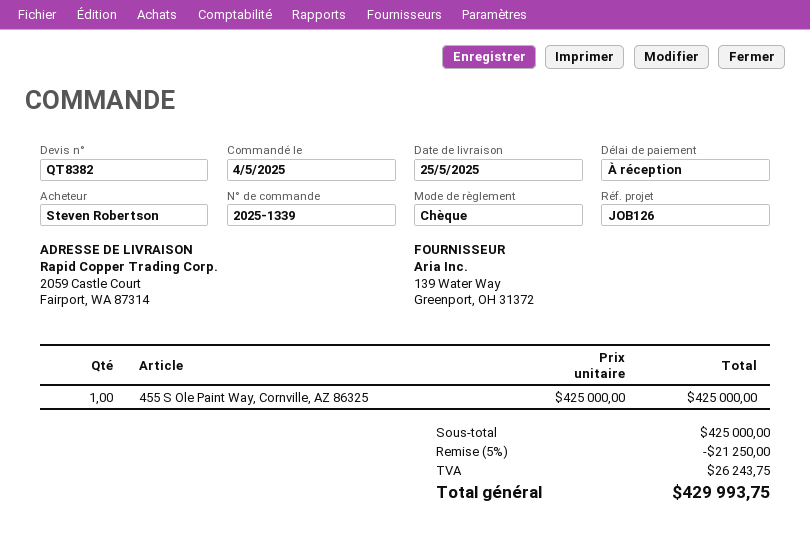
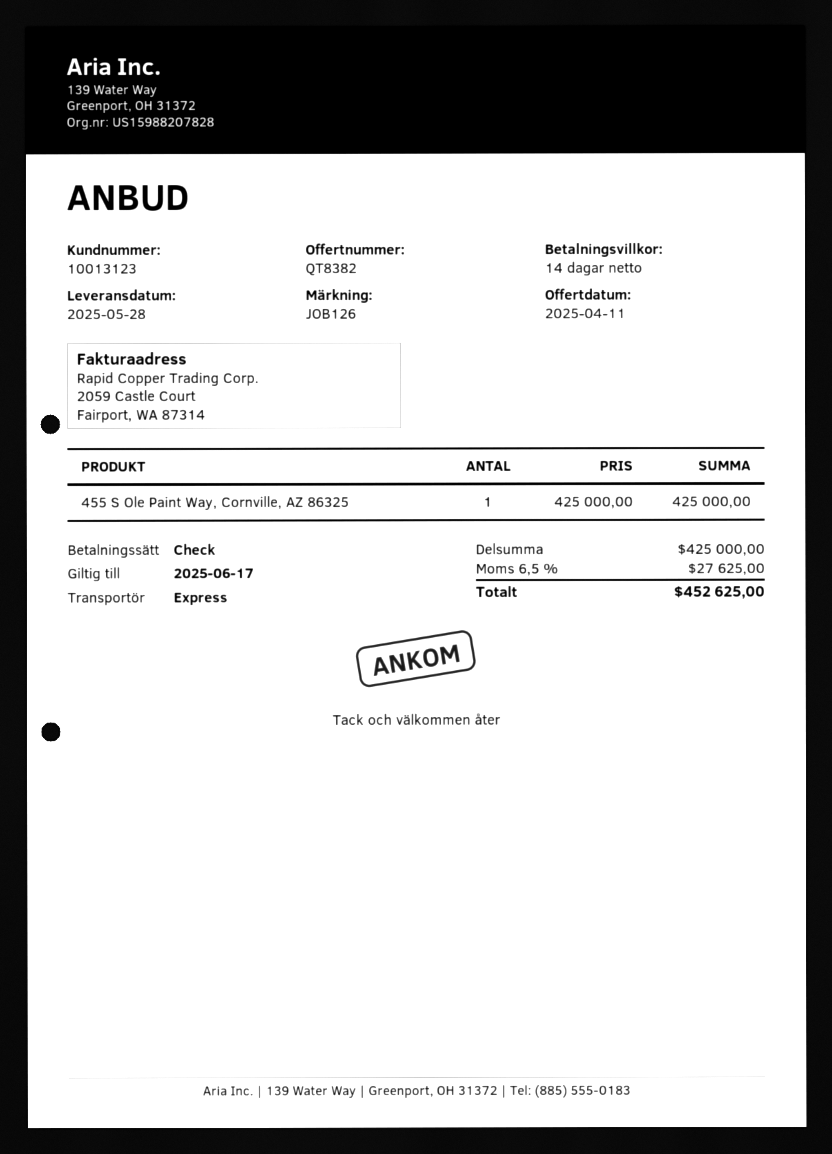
delivery date: 2025-05-25 -> 2025-05-28
payment terms: on receipt -> 14 days
discount: 5% = 21250.00 -> none
tax: 26243.75 -> 27625.00
total: 429993.75 -> 452625.00

